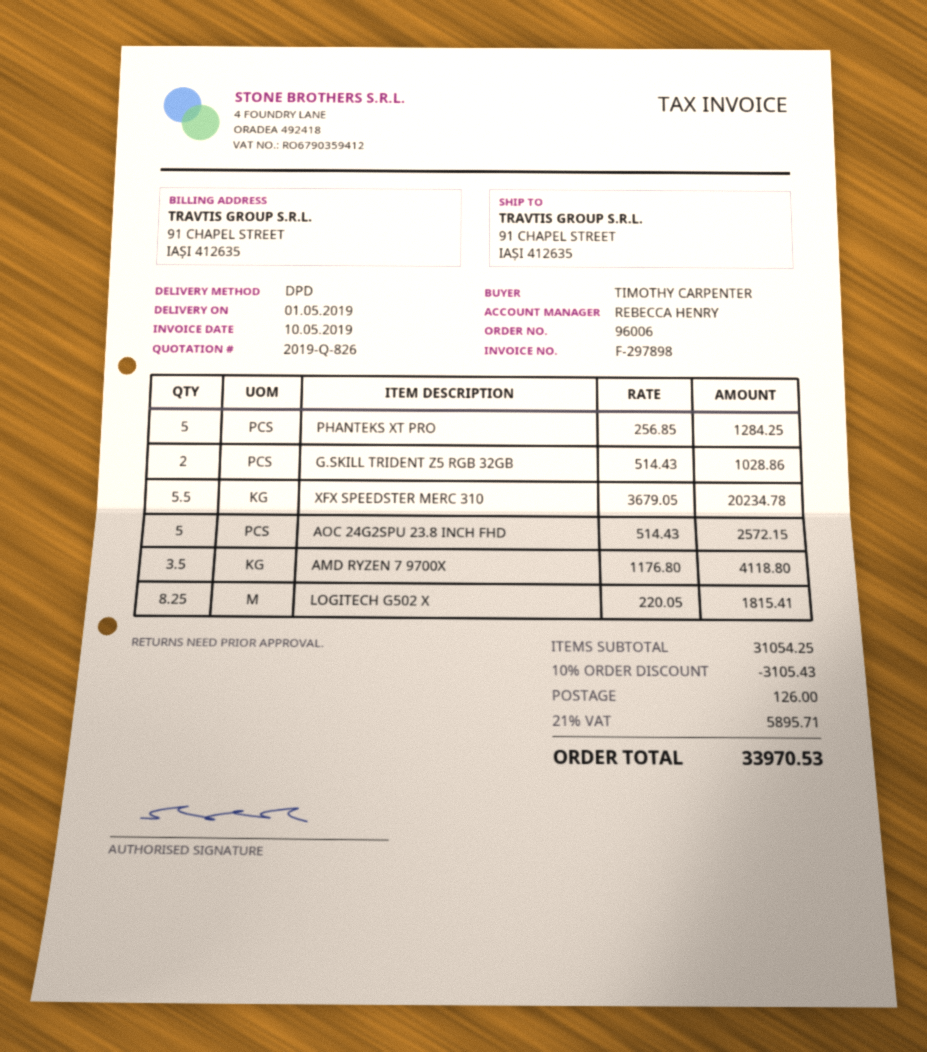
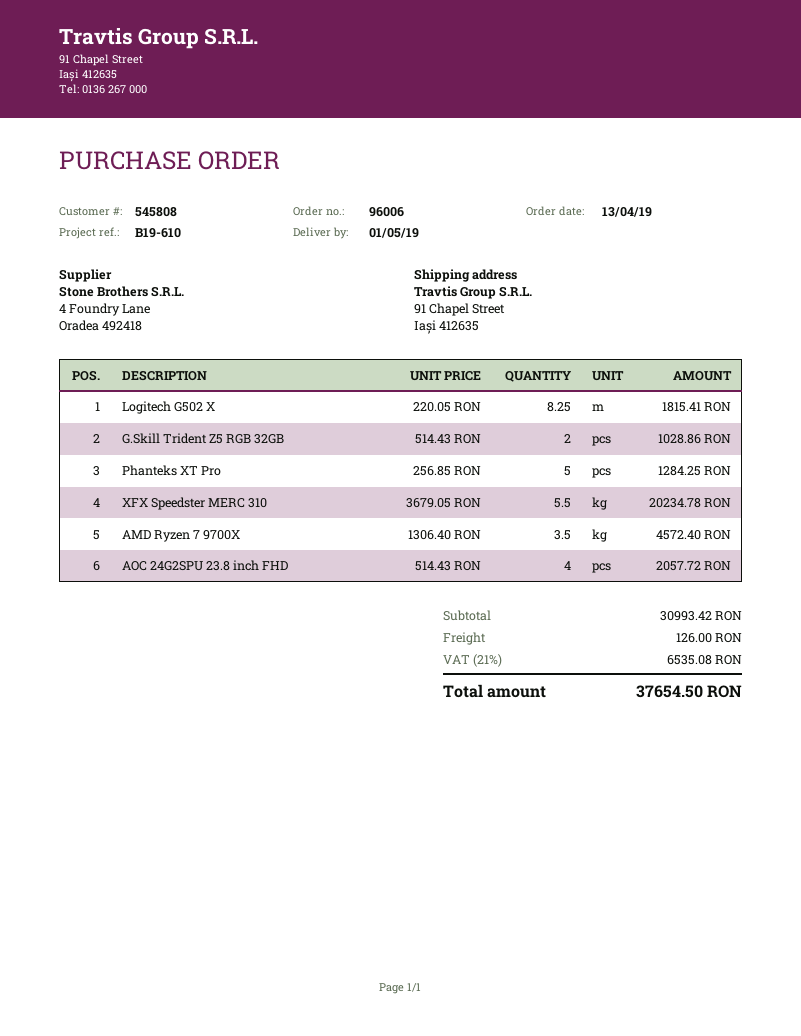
AOC 24G2SPU 23.8 INCH FHD: 5 x 514.43 = 2572.15 -> 4 x 514.43 = 2057.72
AMD RYZEN 7 9700X: 3.5 x 1176.80 = 4118.80 -> 3.5 x 1306.40 = 4572.40
subtotal: 31054.25 -> 30993.42
discount: 10% = 3105.43 -> none
tax: 21% = 5895.71 -> 21% = 6535.08
total: 33970.53 -> 37654.50

